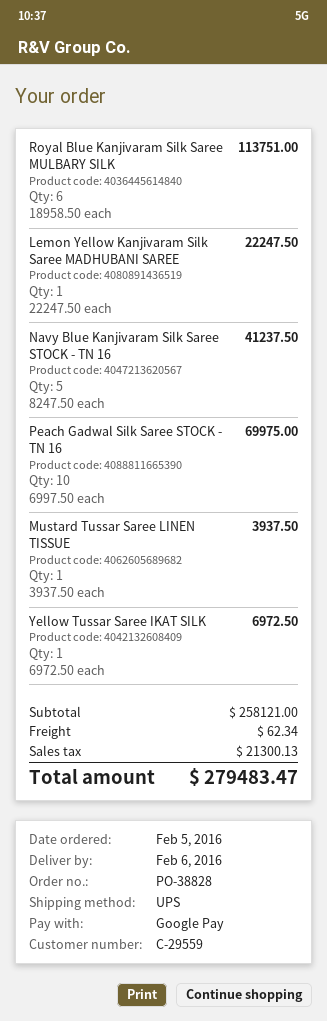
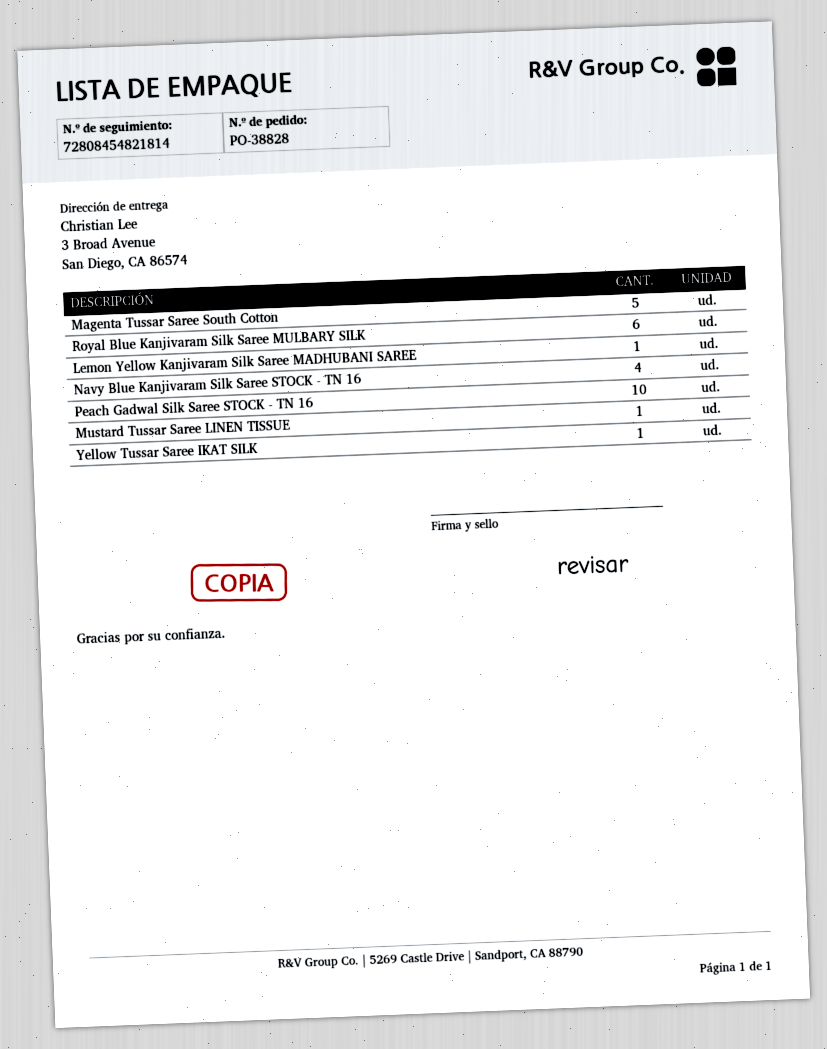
Navy Blue Kanjivaram Silk Saree STOCK - TN 16: 5 -> 4
Magenta Tussar Saree South Cotton: none -> 5

